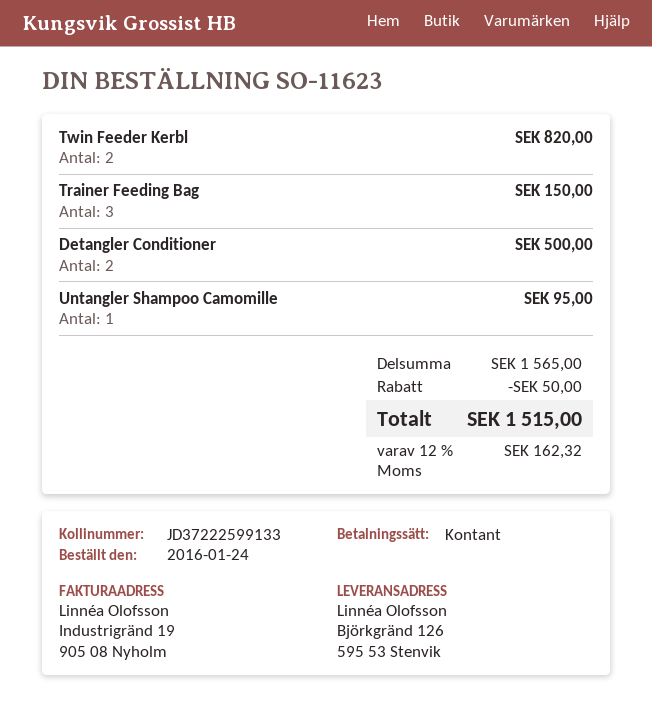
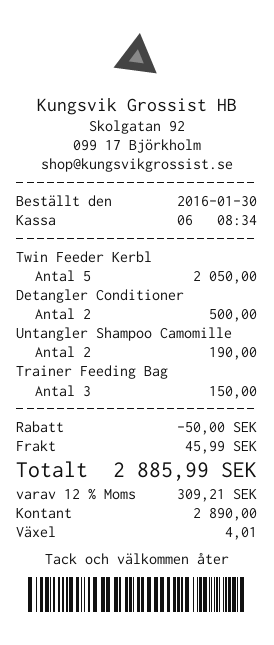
order date: 2016-01-24 -> 2016-01-30
Twin Feeder Kerbl: 2 for 820.00 -> 5 for 2050.00
Untangler Shampoo Camomille: 1 for 95.00 -> 2 for 190.00
shipping: none -> 45.99
tax: 12% = 162.32 -> 12% = 309.21
total: 1515.00 -> 2885.99

